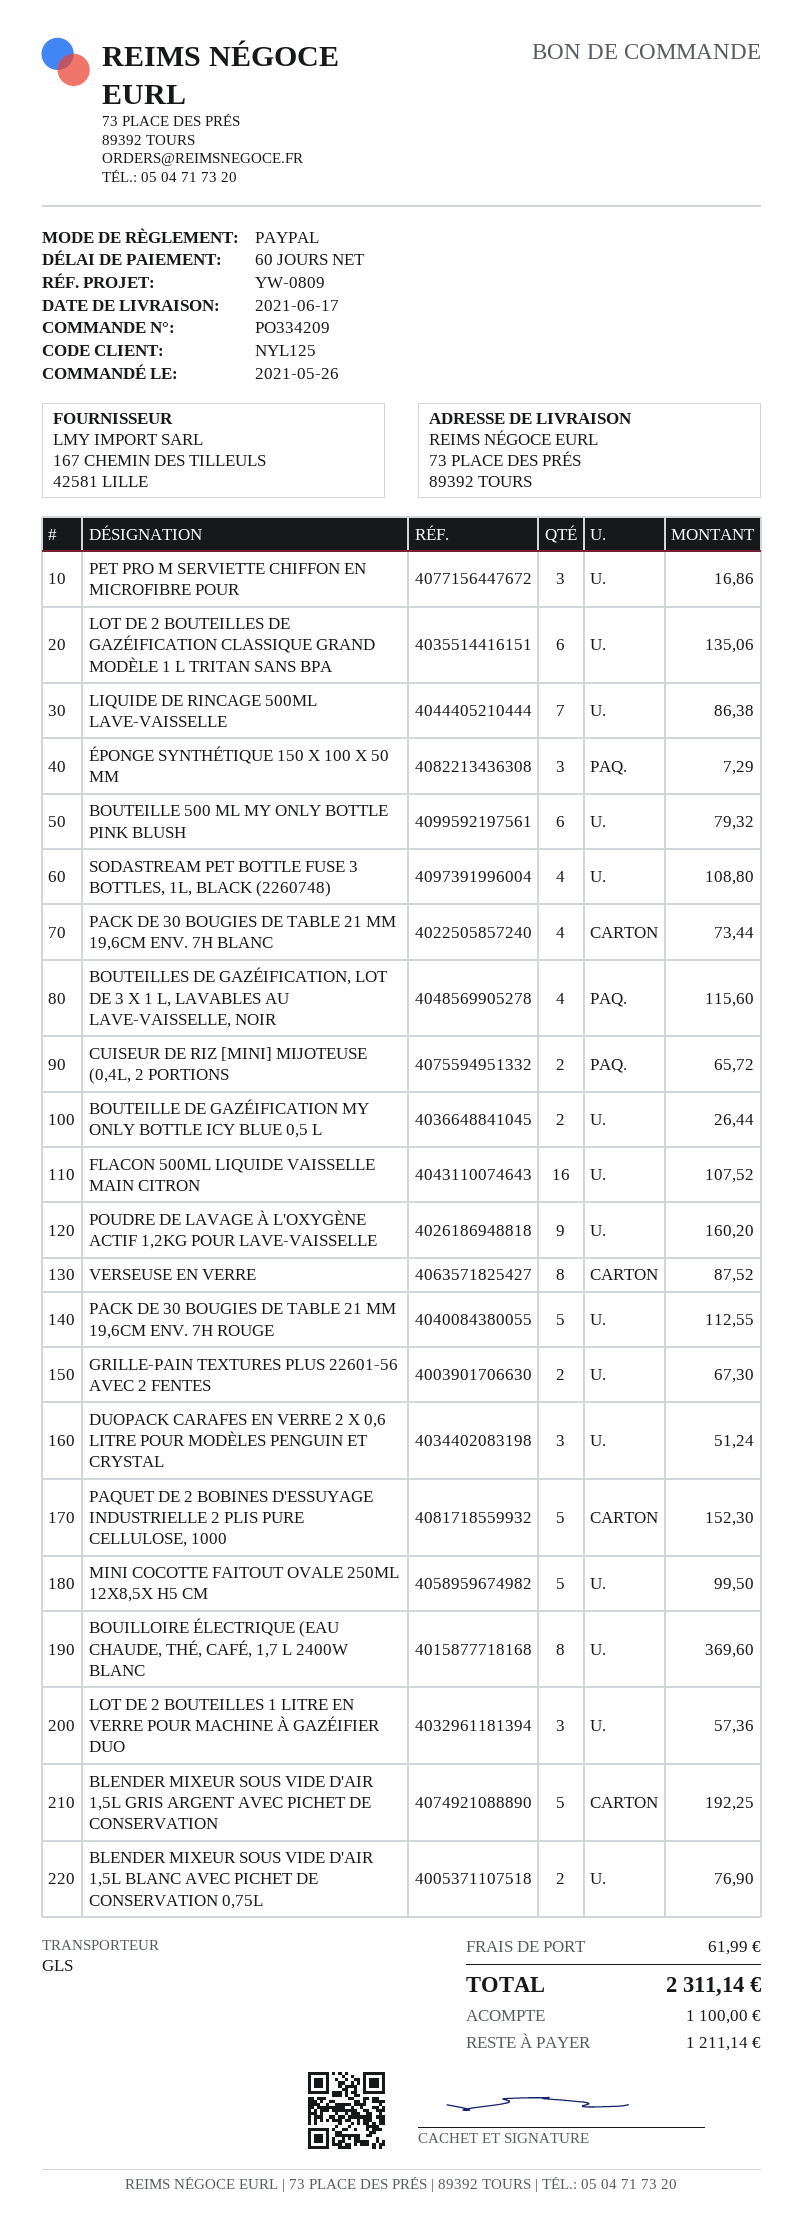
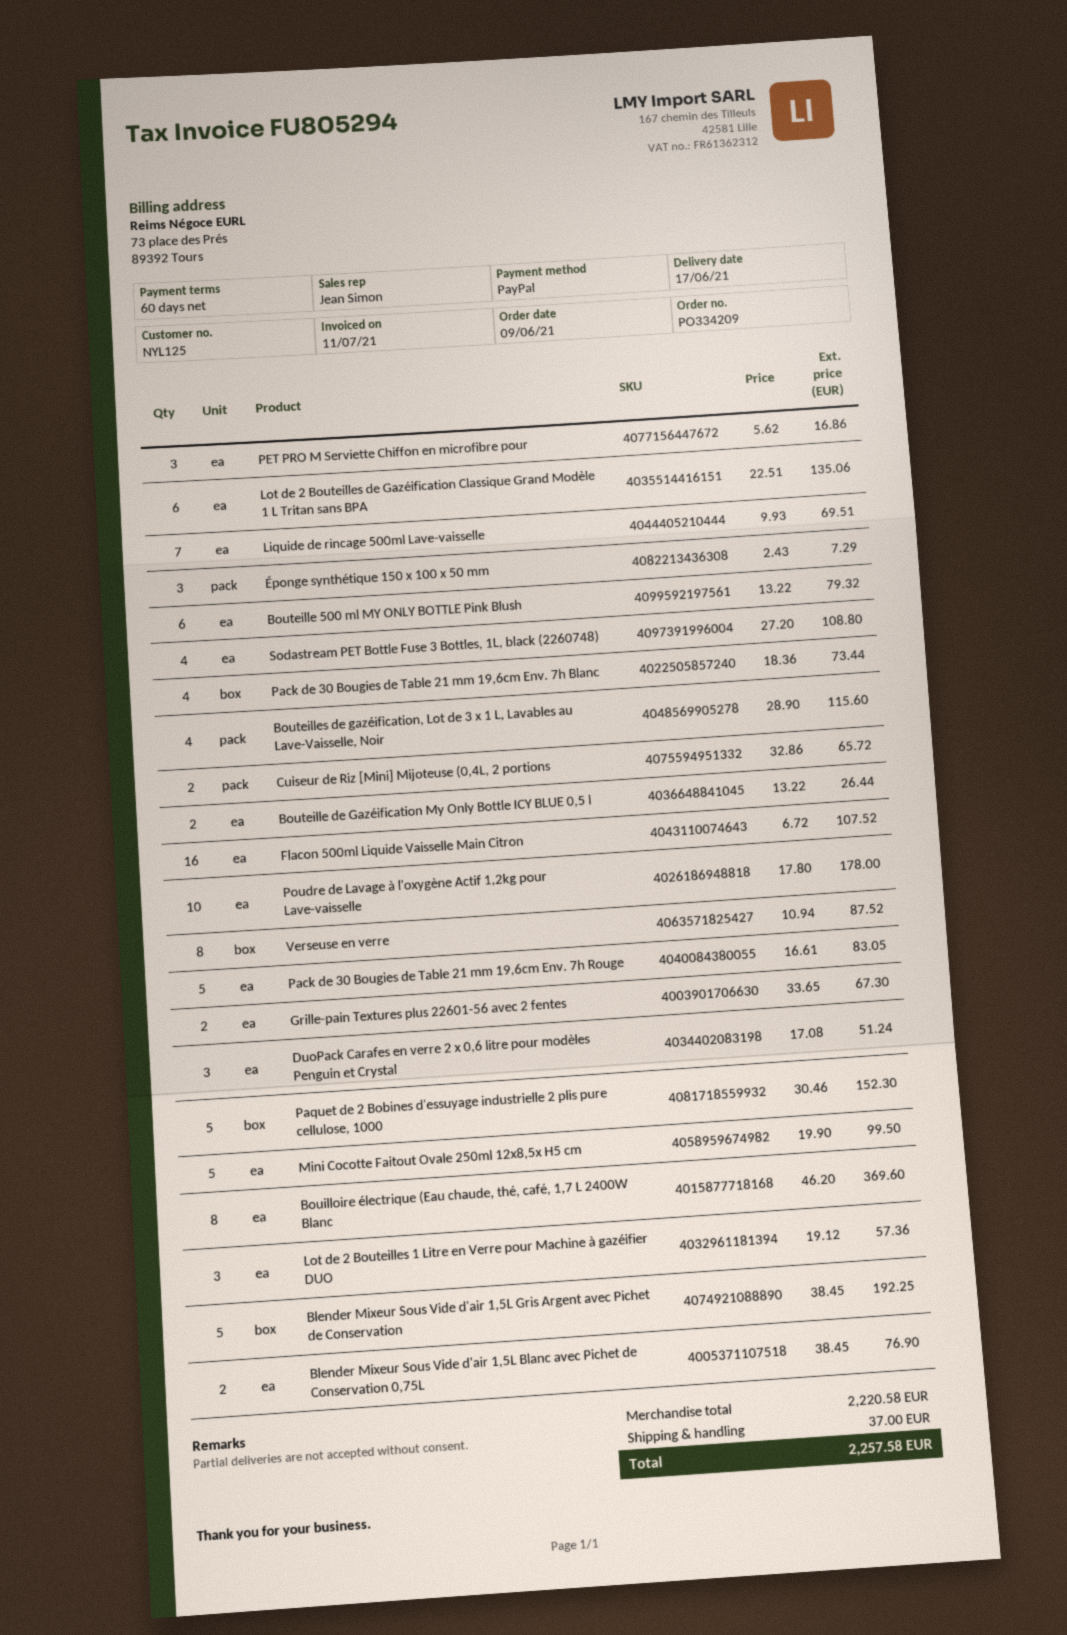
order date: 2021-05-26 -> 2021-06-09
LIQUIDE DE RINCAGE 500ML LAVE-VAISSELLE: 7 for 86.38 -> 7 for 69.51
POUDRE DE LAVAGE À L'OXYGÈNE ACTIF 1,2KG POUR LAVE-VAISSELLE: 9 for 160.20 -> 10 for 178.00
PACK DE 30 BOUGIES DE TABLE 21 MM 19,6CM ENV. 7H ROUGE: 5 for 112.55 -> 5 for 83.05
shipping: 61.99 -> 37.00
total: 2311.14 -> 2257.58

